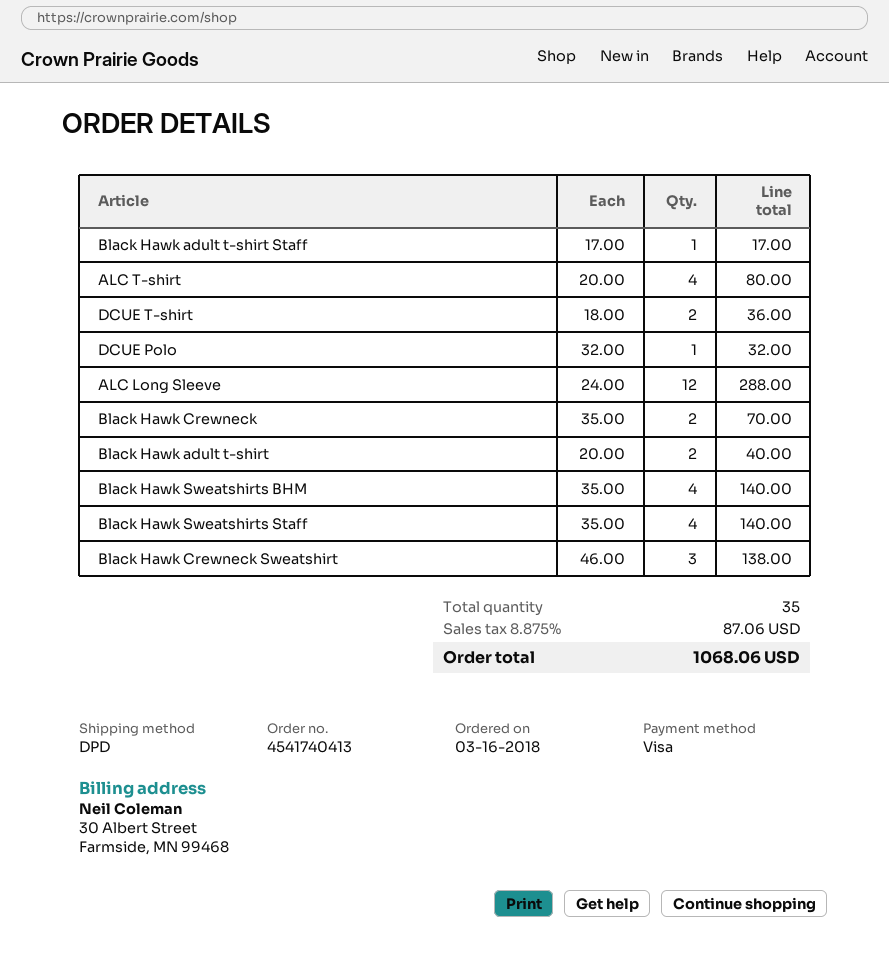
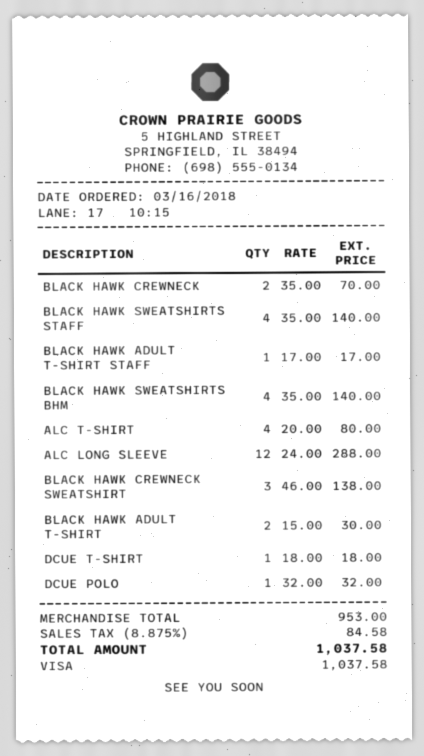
DCUE T-shirt: 2 x 18.00 = 36.00 -> 1 x 18.00 = 18.00
Black Hawk adult t-shirt: 2 x 20.00 = 40.00 -> 2 x 15.00 = 30.00
tax: 8.875% = 87.06 -> 8.875% = 84.58
total: 1068.06 -> 1037.58

